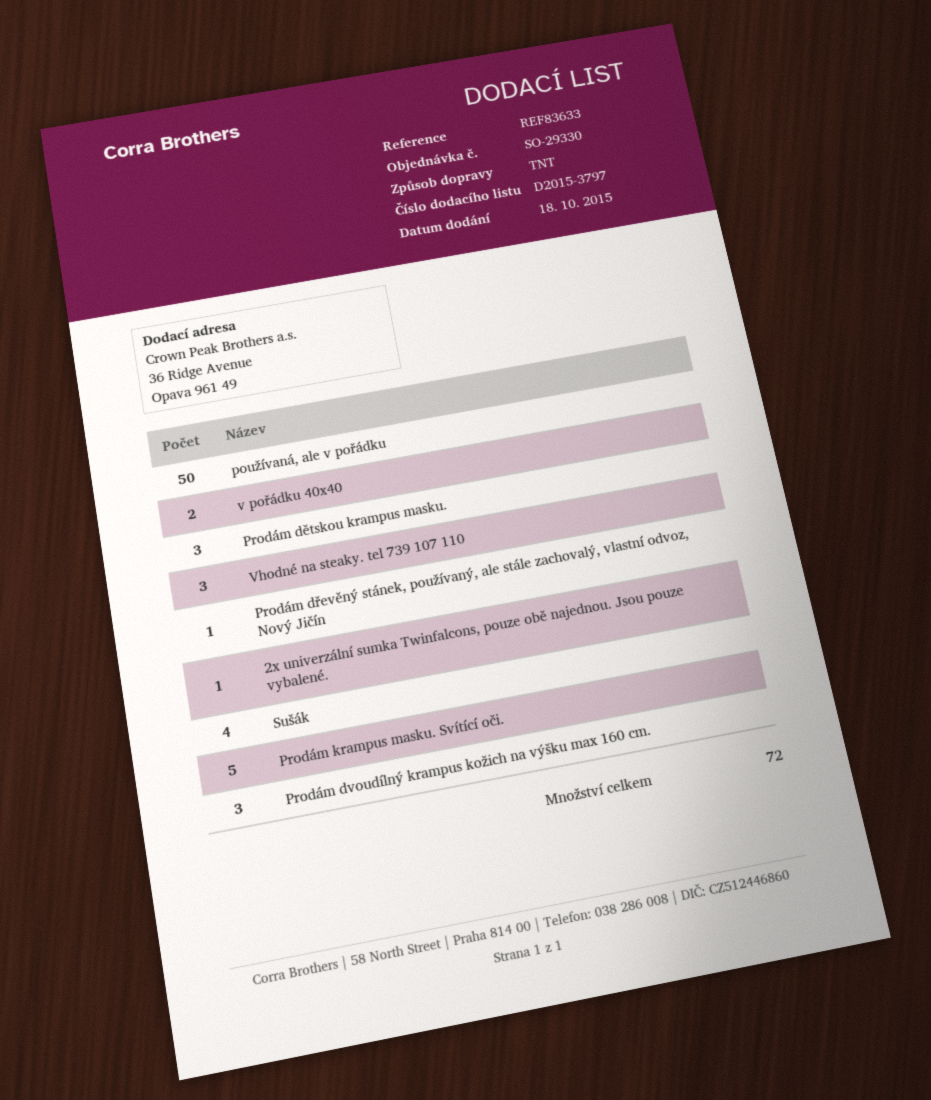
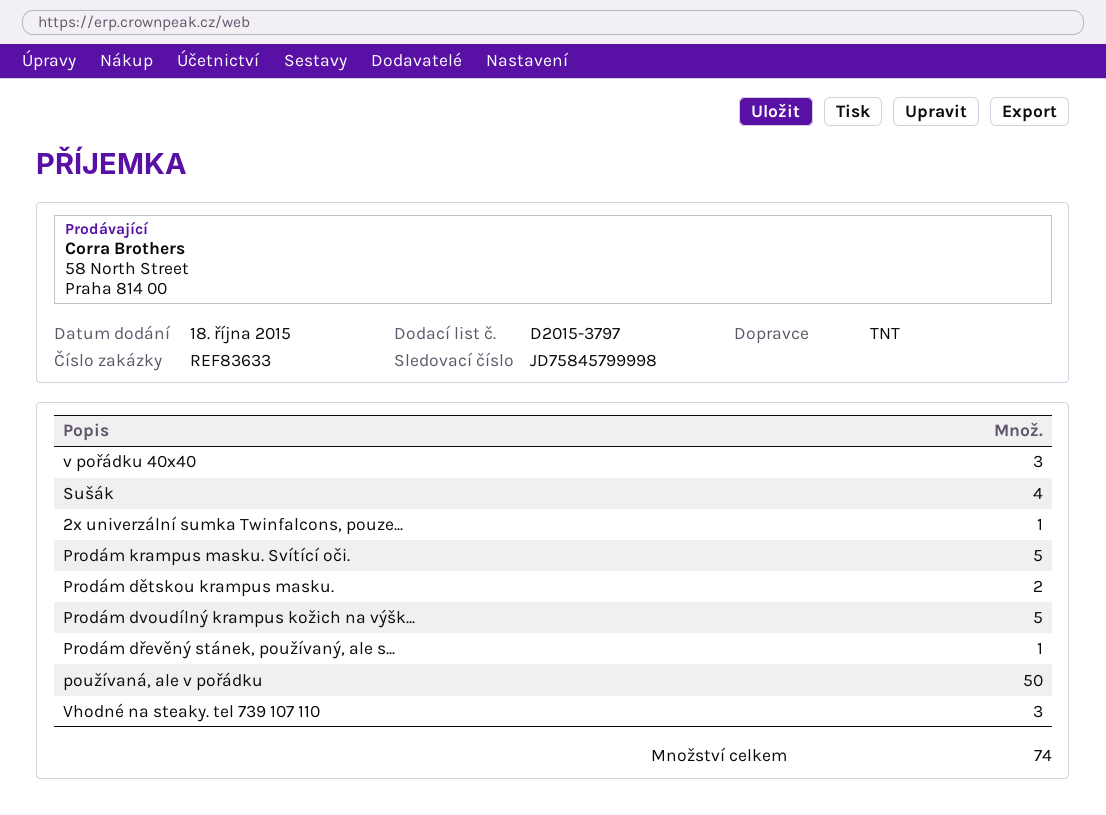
v pořádku 40x40: 2 -> 3
Prodám dětskou krampus masku.: 3 -> 2
Prodám dvoudílný krampus kožich na výšku max 160 cm.: 3 -> 5
total quantity: 72 -> 74

